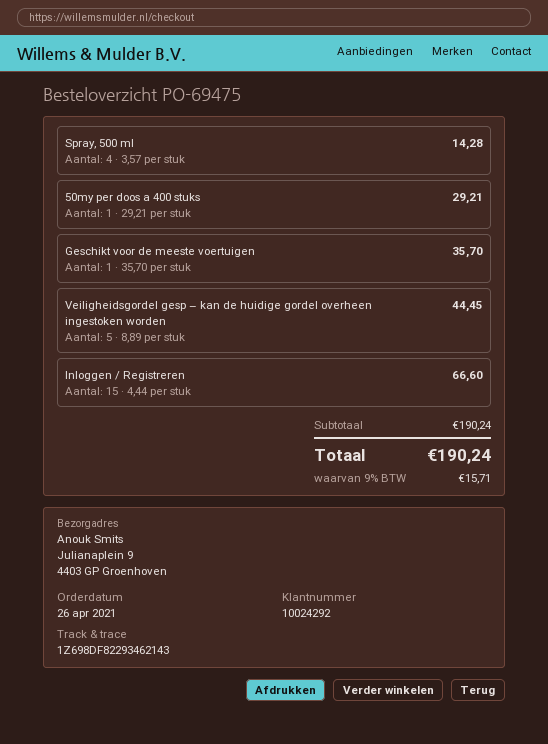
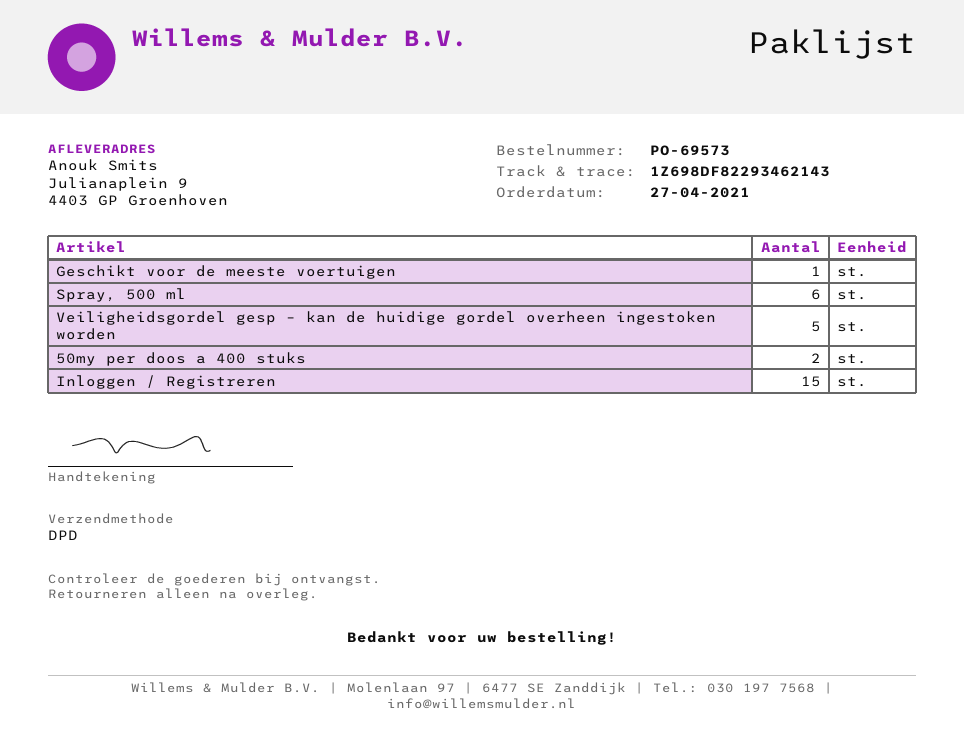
order number: PO-69475 -> PO-69573
order date: 2021-04-26 -> 2021-04-27
Spray, 500 ml: 4 -> 6
50my per doos a 400 stuks: 1 -> 2

